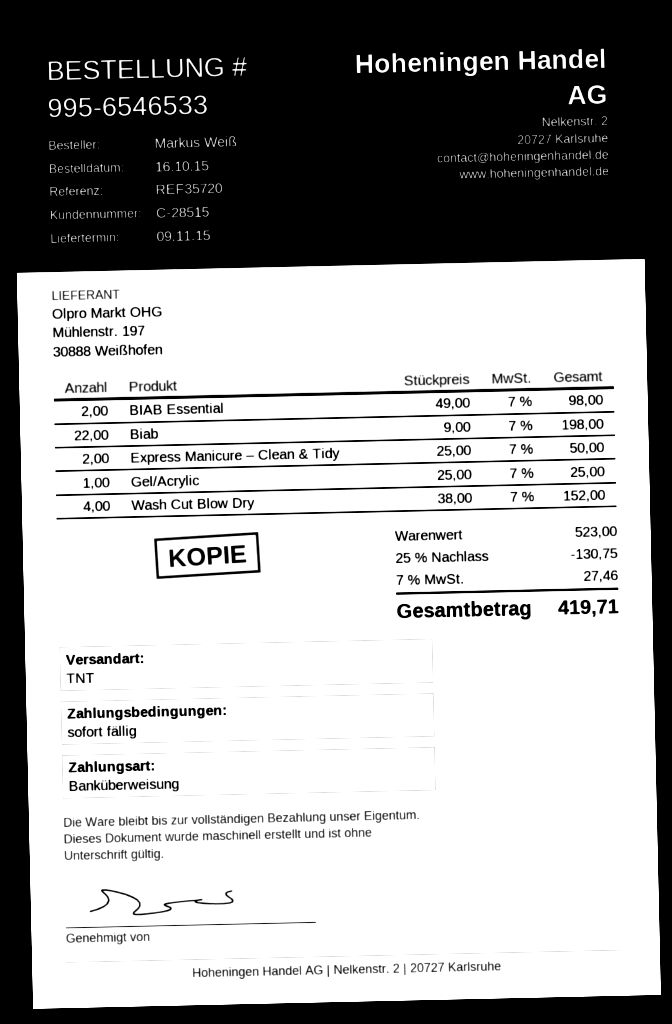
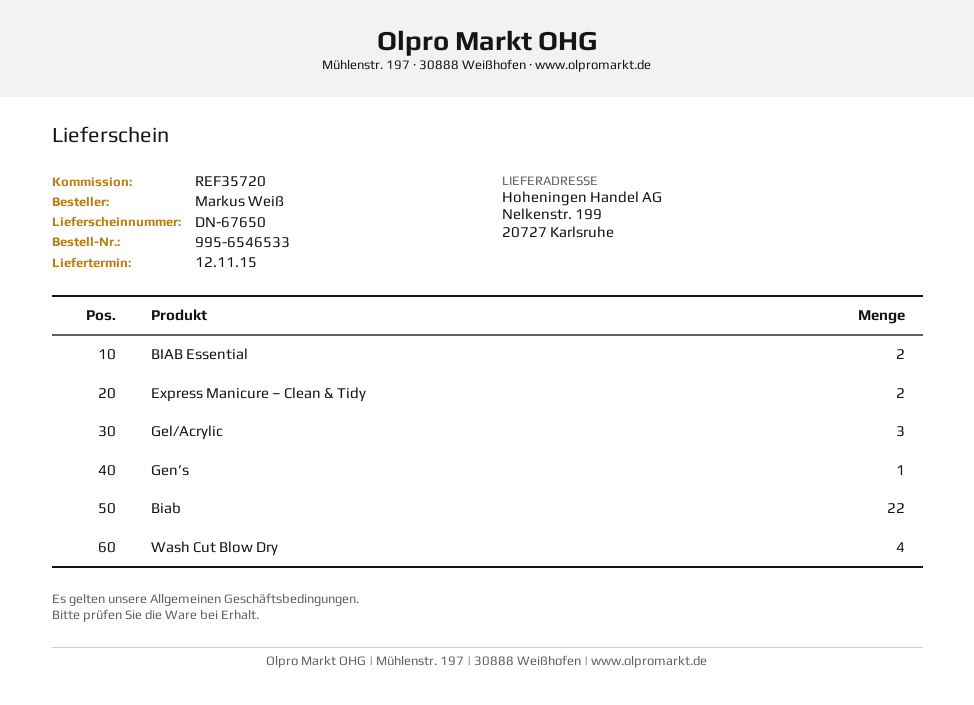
delivery date: 2015-11-09 -> 2015-11-12
Gel/Acrylic: 1 -> 3
Gen’s: none -> 1

